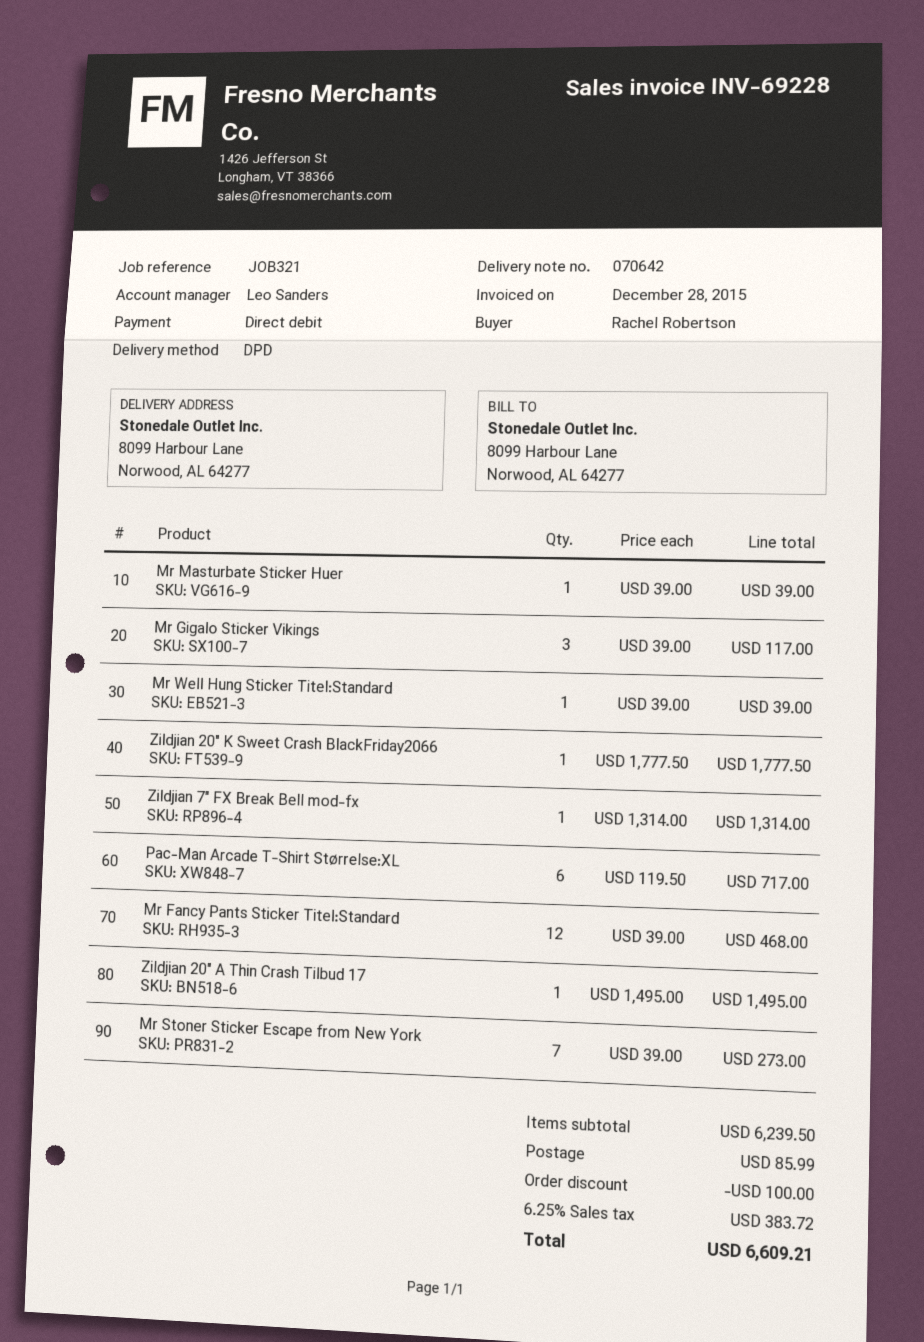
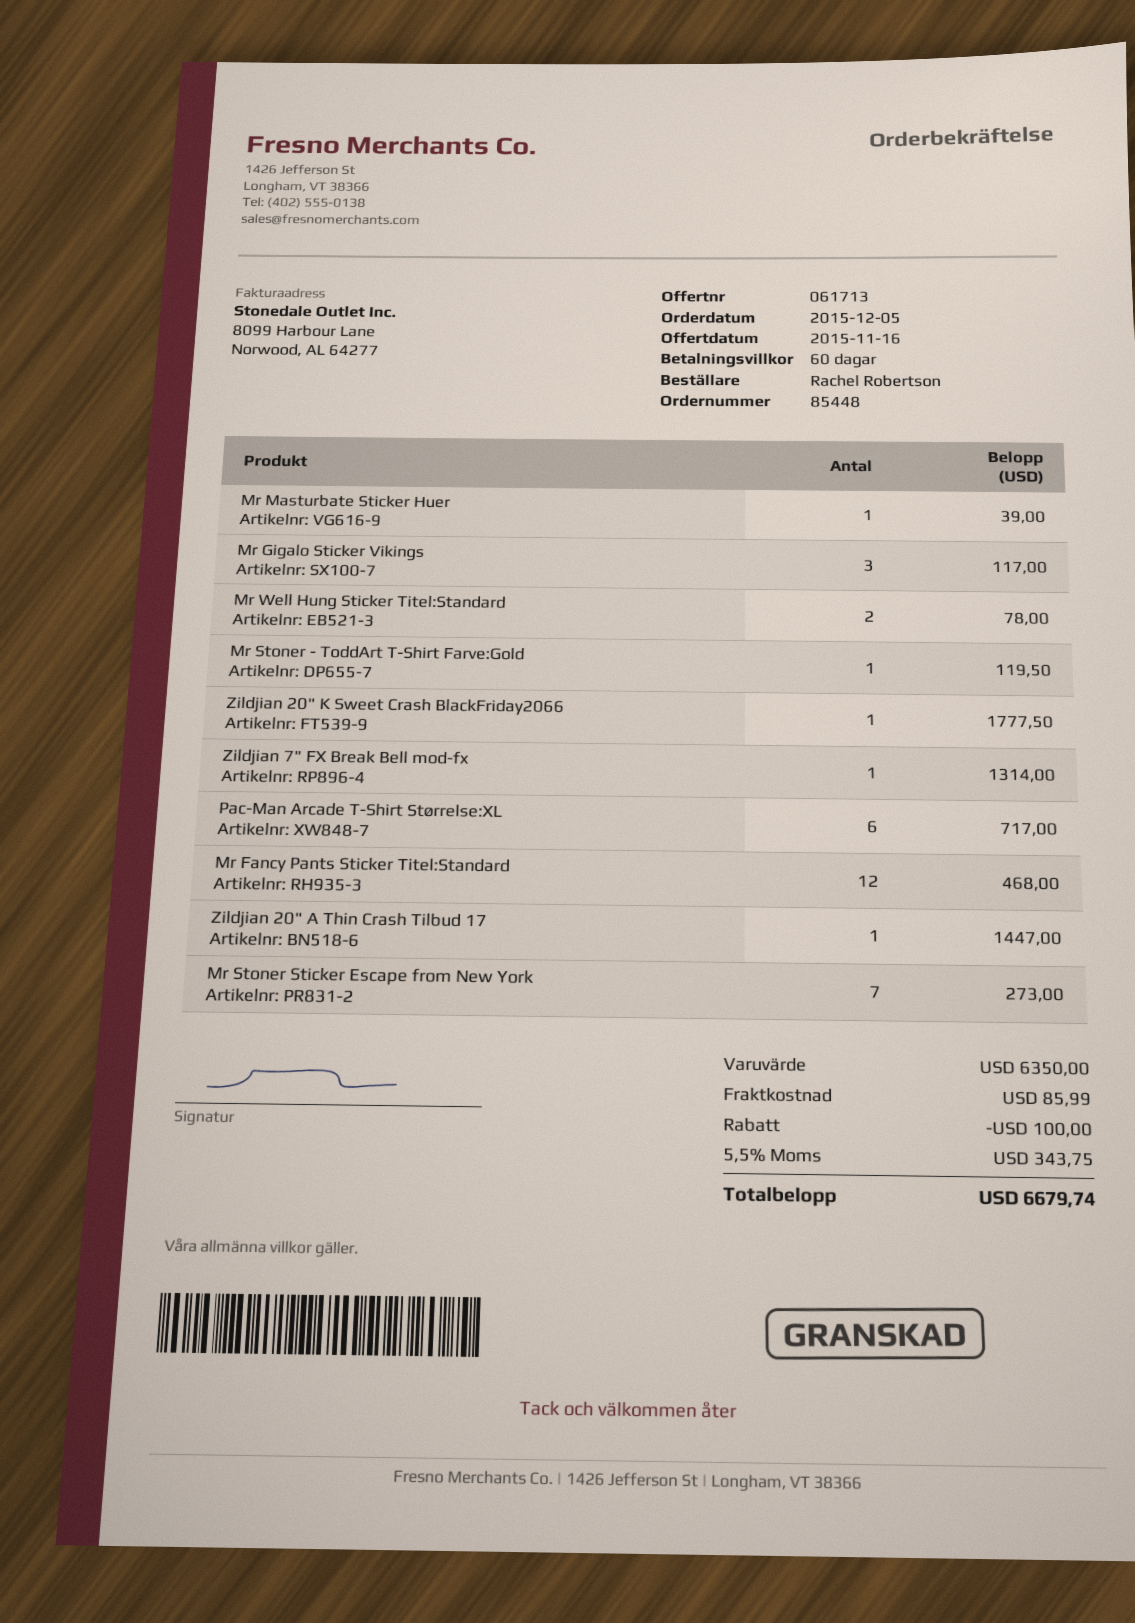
Mr Well Hung Sticker Titel:Standard: 1 for 39.00 -> 2 for 78.00
Zildjian 20" A Thin Crash Tilbud 17: 1 for 1495.00 -> 1 for 1447.00
Mr Stoner - ToddArt T-Shirt Farve:Gold: none -> 1 for 119.50
subtotal: 6239.50 -> 6350.00
tax: 6.25% = 383.72 -> 5.5% = 343.75
total: 6609.21 -> 6679.74

